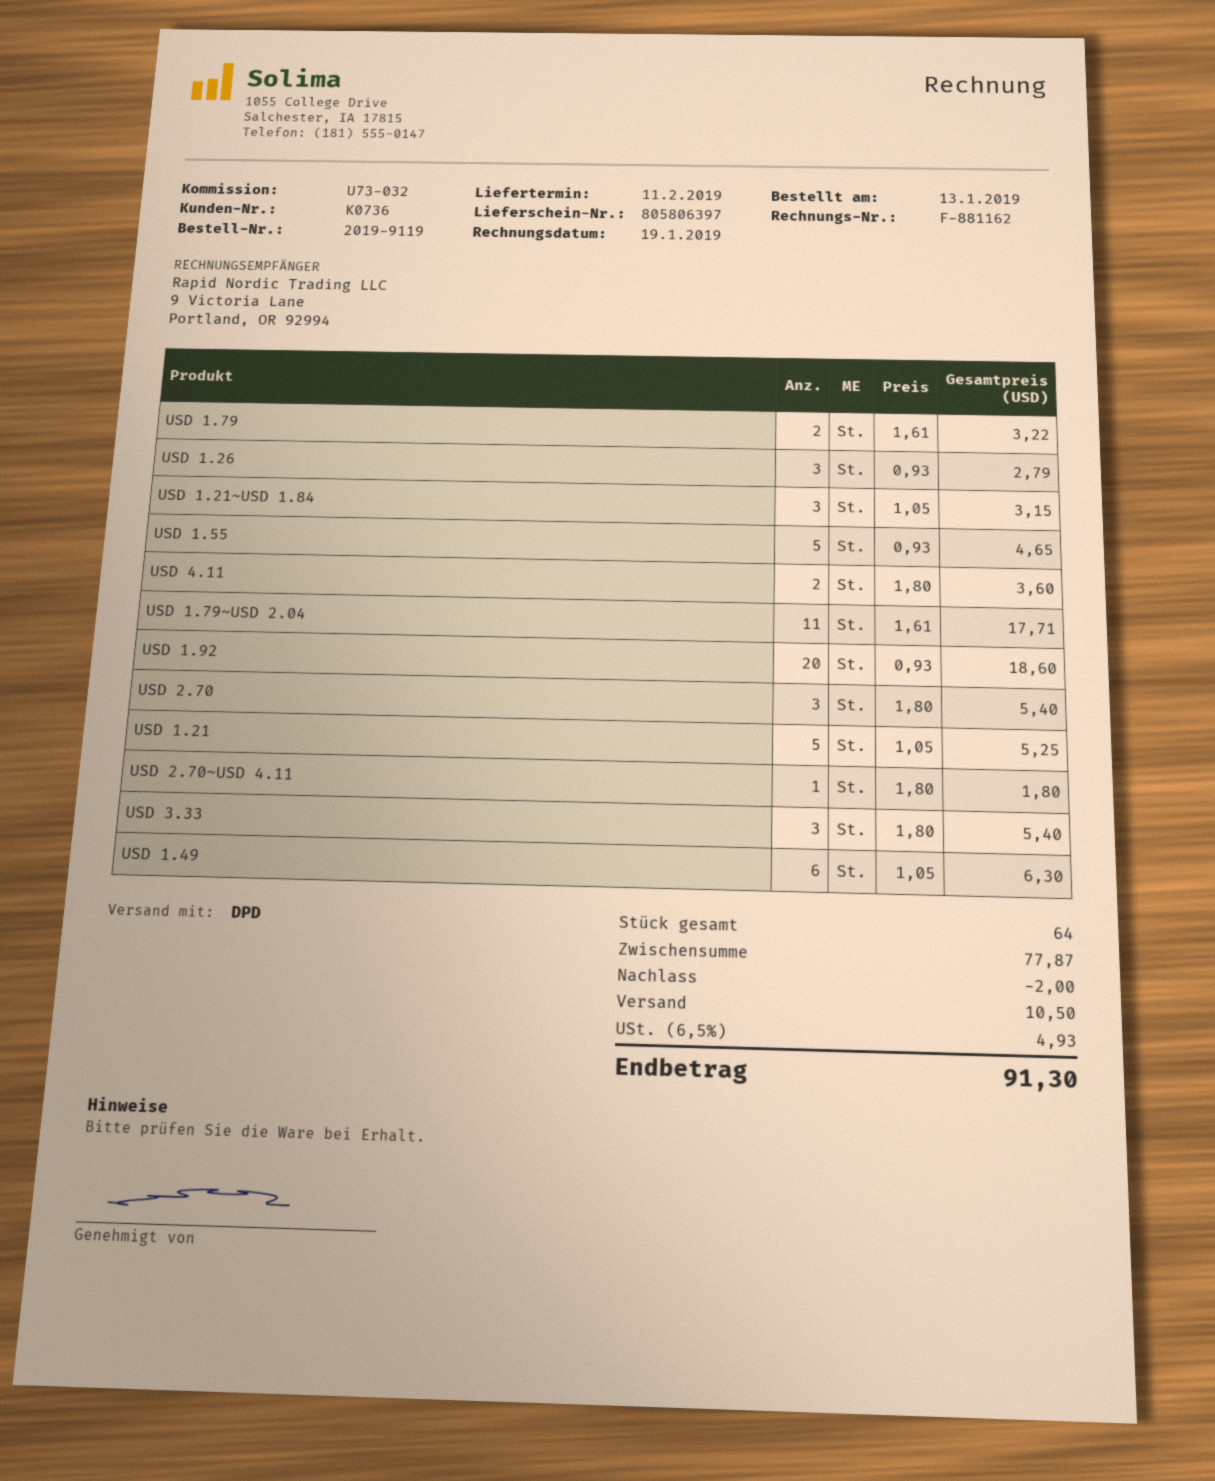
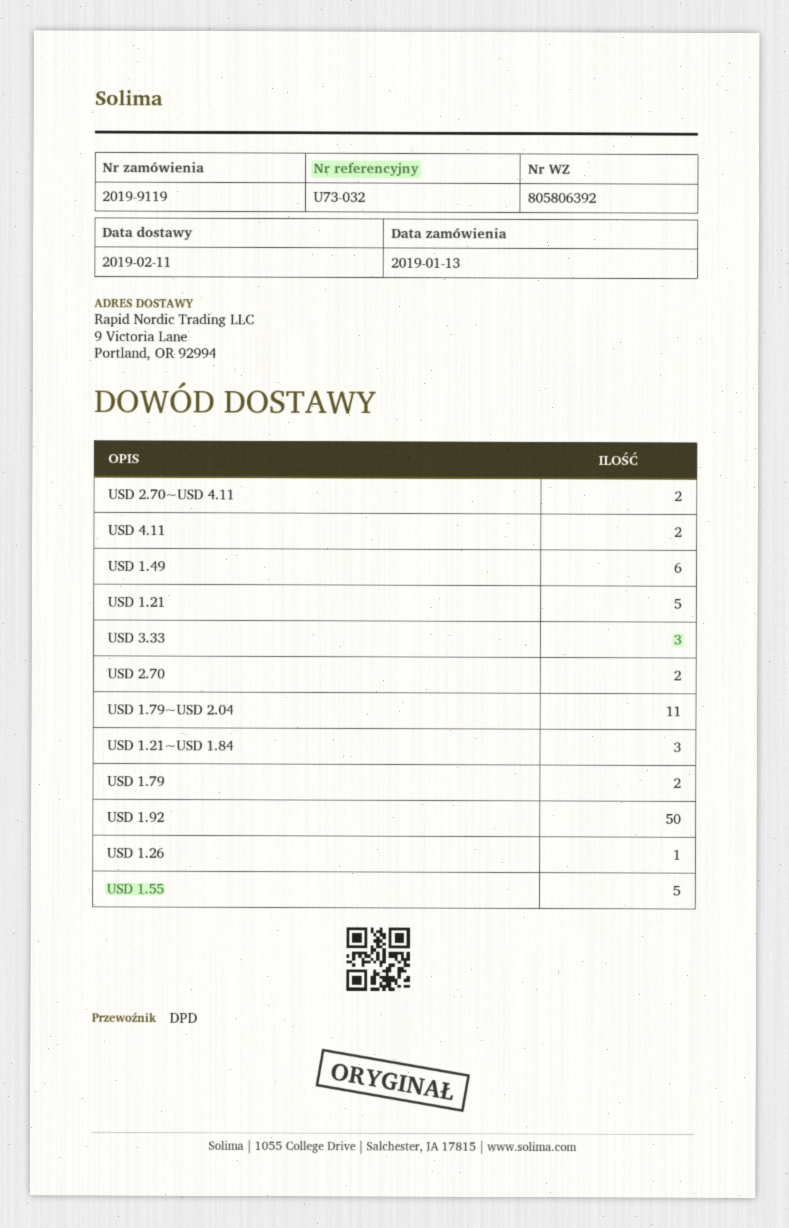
delivery note number: 805806397 -> 805806392
USD 1.26: 3 -> 1
USD 1.92: 20 -> 50
USD 2.70: 3 -> 2
USD 2.70~USD 4.11: 1 -> 2

